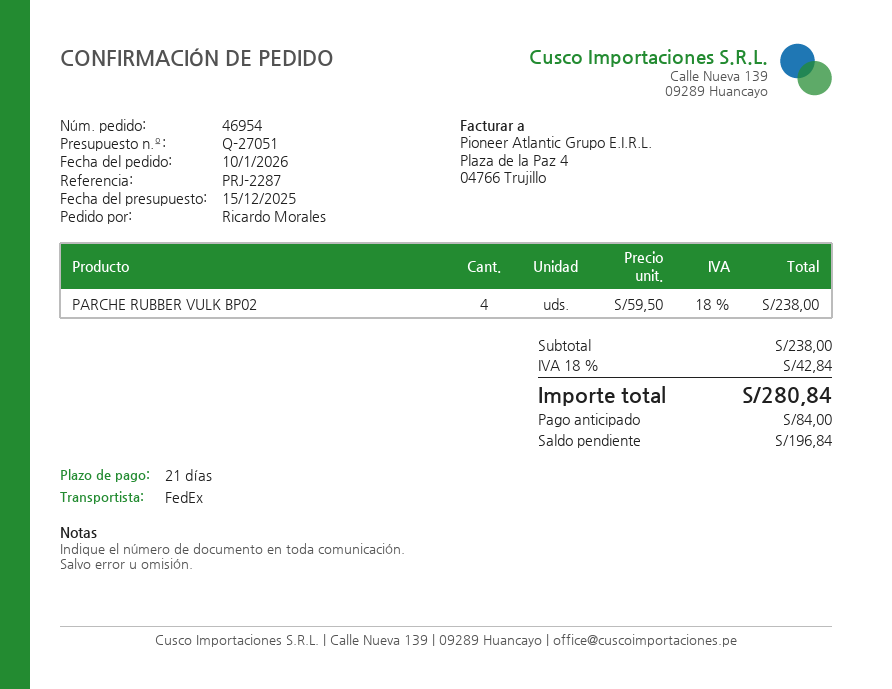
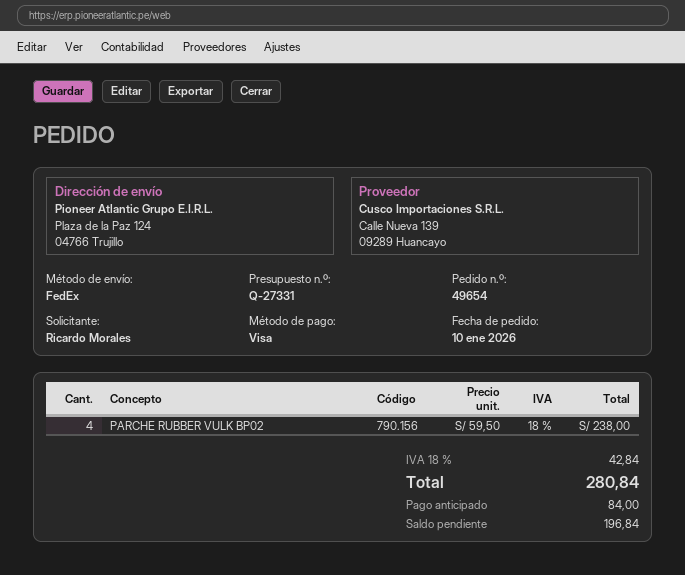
quote number: Q-27051 -> Q-27331
order number: 46954 -> 49654

